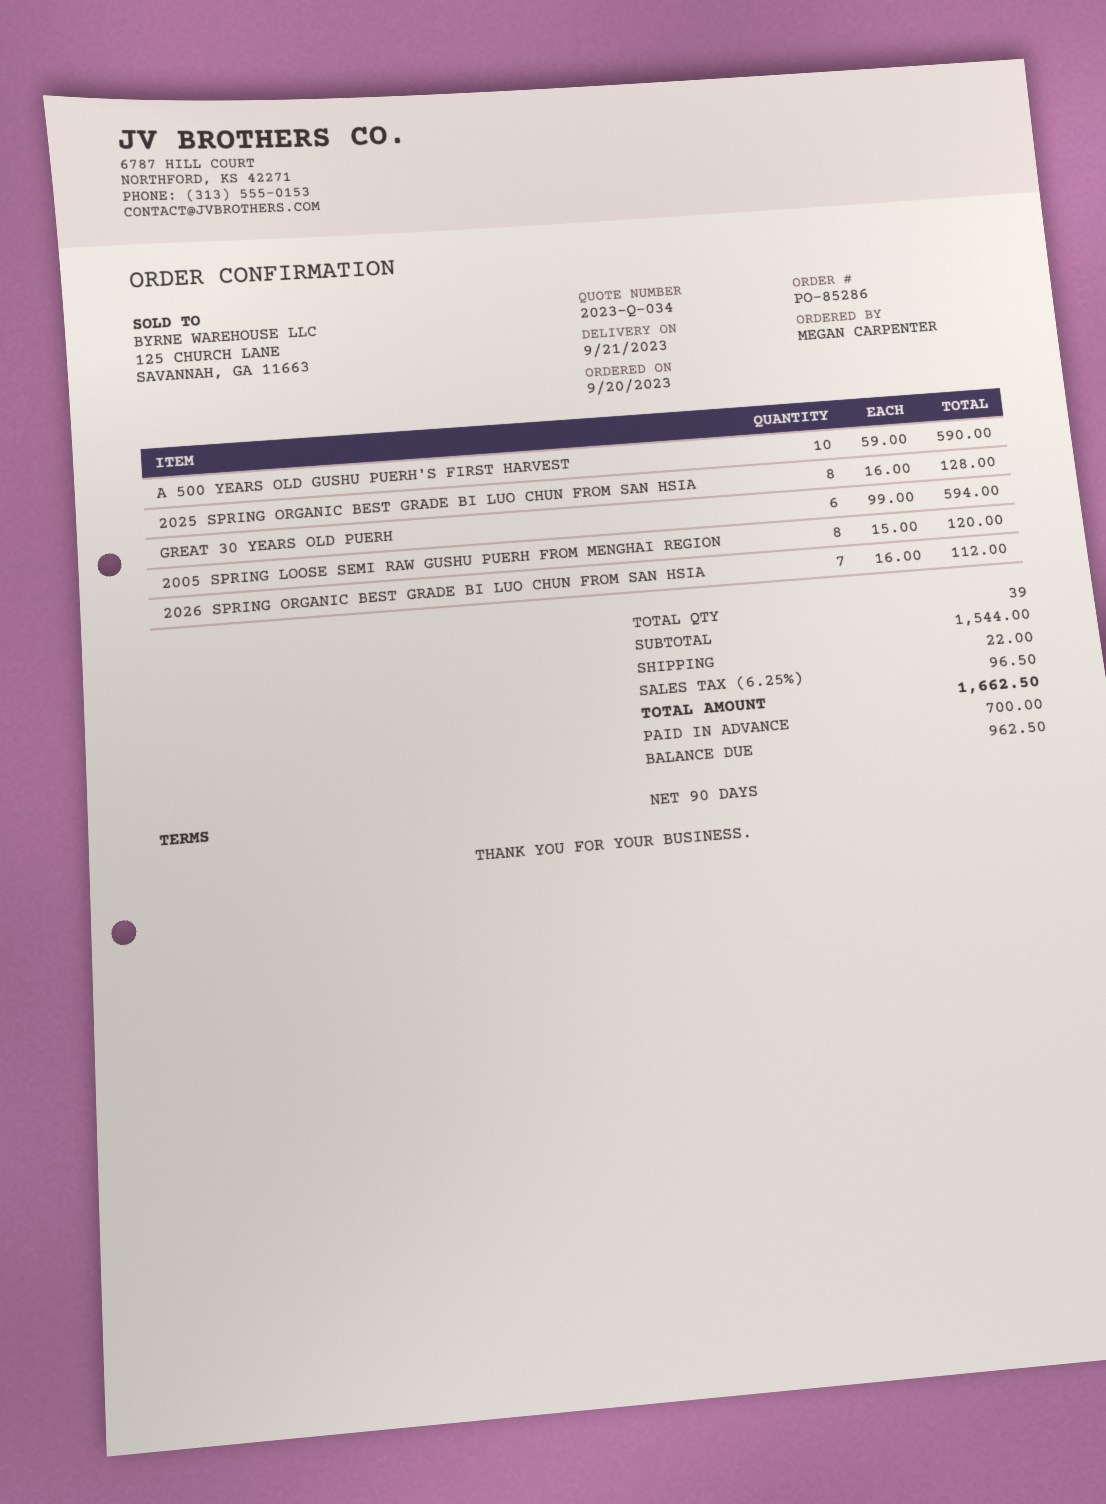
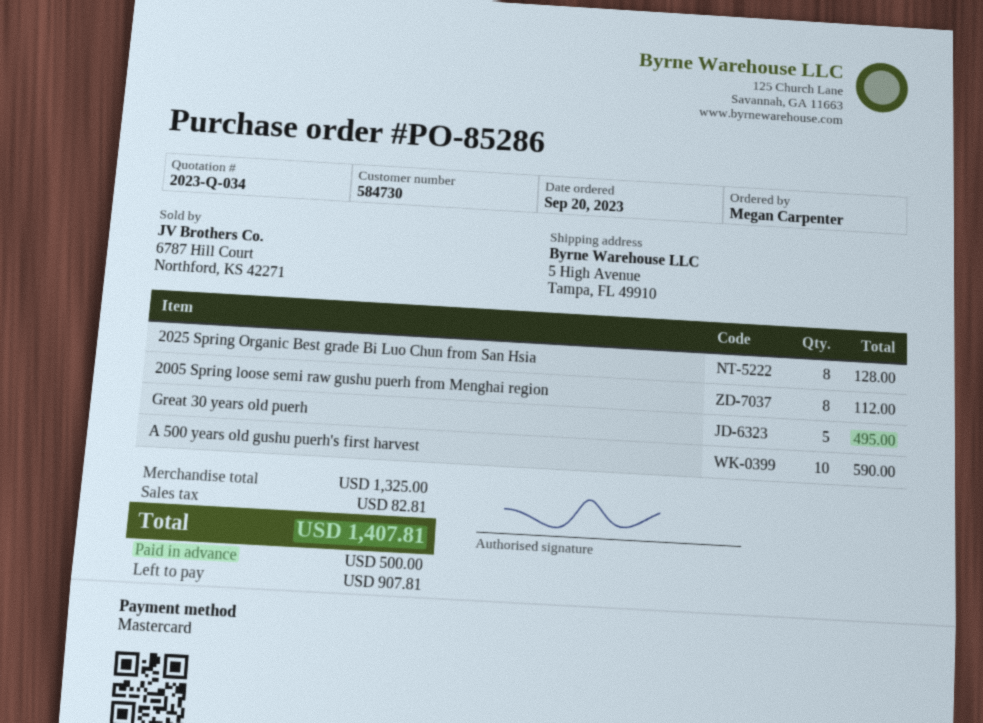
GREAT 30 YEARS OLD PUERH: 6 for 594.00 -> 5 for 495.00
2005 SPRING LOOSE SEMI RAW GUSHU PUERH FROM MENGHAI REGION: 8 for 120.00 -> 8 for 112.00
2026 SPRING ORGANIC BEST GRADE BI LUO CHUN FROM SAN HSIA: 7 for 112.00 -> none
subtotal: 1544.00 -> 1325.00
shipping: 22.00 -> none
tax: 96.50 -> 82.81
total: 1662.50 -> 1407.81
deposit: 700.00 -> 500.00
balance: 962.50 -> 907.81

